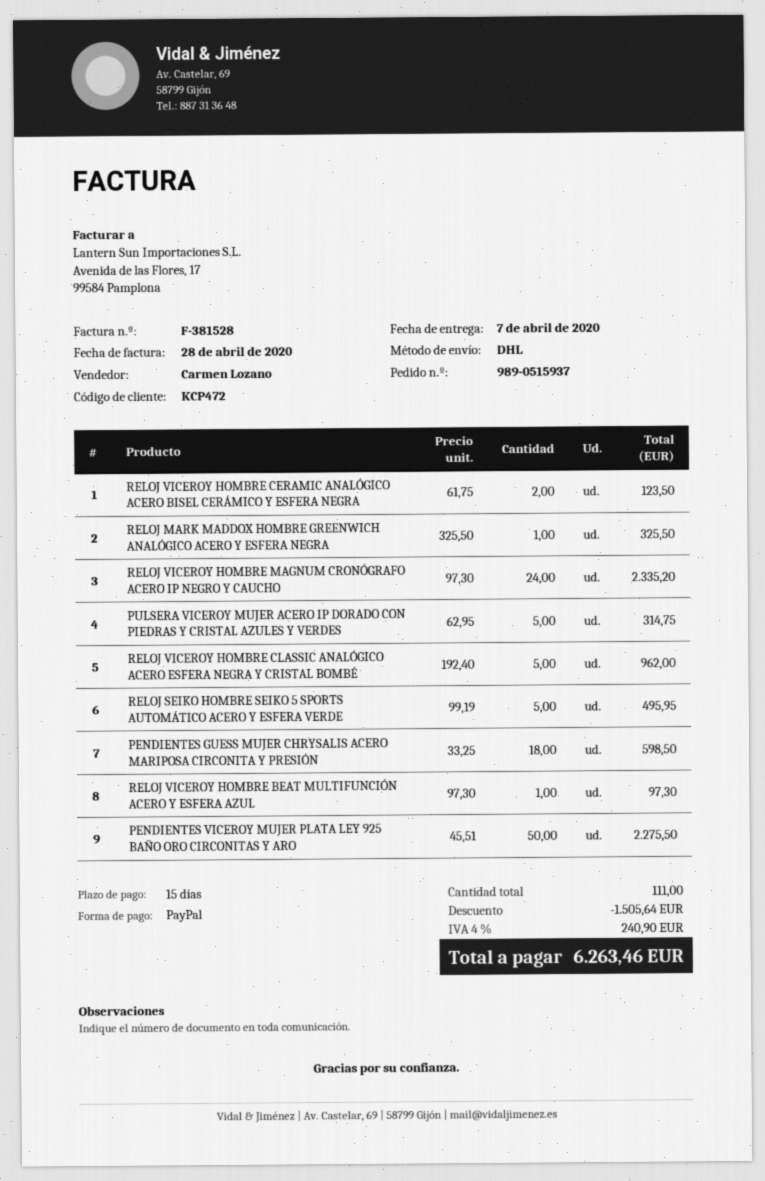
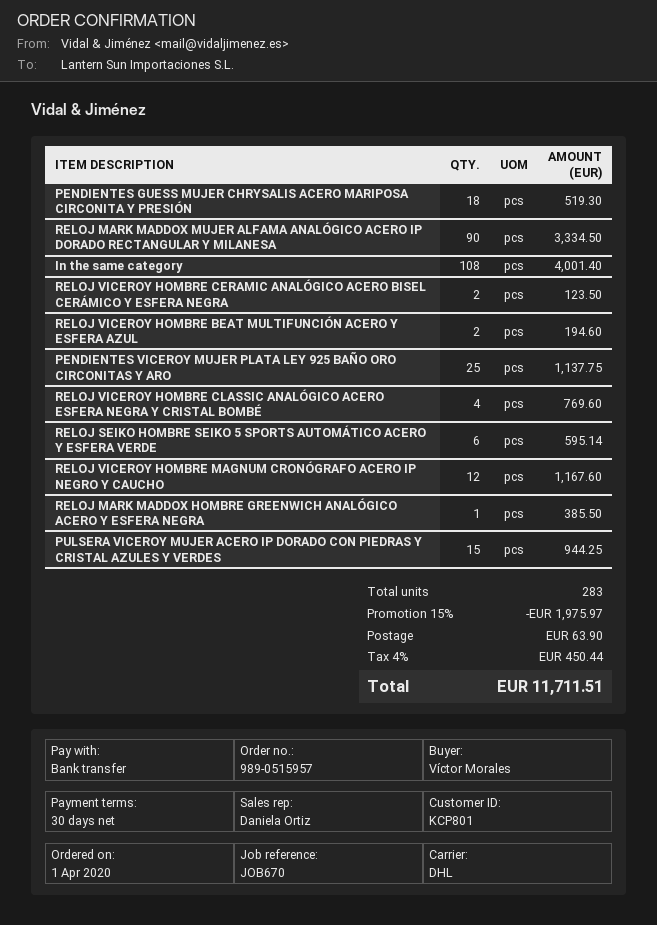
order number: 989-0515937 -> 989-0515957
payment terms: 15 days -> 30 days
customer number: KCP472 -> KCP801
sales rep: Carmen Lozano -> Daniela Ortiz
payment method: PayPal -> bank transfer
RELOJ MARK MADDOX HOMBRE GREENWICH ANALÓGICO ACERO Y ESFERA NEGRA: 1 for 325.50 -> 1 for 385.50
RELOJ VICEROY HOMBRE MAGNUM CRONÓGRAFO ACERO IP NEGRO Y CAUCHO: 24 for 2335.20 -> 12 for 1167.60
PULSERA VICEROY MUJER ACERO IP DORADO CON PIEDRAS Y CRISTAL AZULES Y VERDES: 5 for 314.75 -> 15 for 944.25
RELOJ VICEROY HOMBRE CLASSIC ANALÓGICO ACERO ESFERA NEGRA Y CRISTAL BOMBÉ: 5 for 962.00 -> 4 for 769.60
RELOJ SEIKO HOMBRE SEIKO 5 SPORTS AUTOMÁTICO ACERO Y ESFERA VERDE: 5 for 495.95 -> 6 for 595.14
PENDIENTES GUESS MUJER CHRYSALIS ACERO MARIPOSA CIRCONITA Y PRESIÓN: 18 for 598.50 -> 18 for 519.30
RELOJ VICEROY HOMBRE BEAT MULTIFUNCIÓN ACERO Y ESFERA AZUL: 1 for 97.30 -> 2 for 194.60
PENDIENTES VICEROY MUJER PLATA LEY 925 BAÑO ORO CIRCONITAS Y ARO: 50 for 2275.50 -> 25 for 1137.75
RELOJ MARK MADDOX MUJER ALFAMA ANALÓGICO ACERO IP DORADO RECTANGULAR Y MILANESA: none -> 90 for 3334.50
In the same category: none -> 108 for 4001.40
total quantity: 111 -> 283
discount: 1505.64 -> 1975.97
shipping: none -> 63.90
tax: 4% = 240.90 -> 4% = 450.44
total: 6263.46 -> 11711.51

